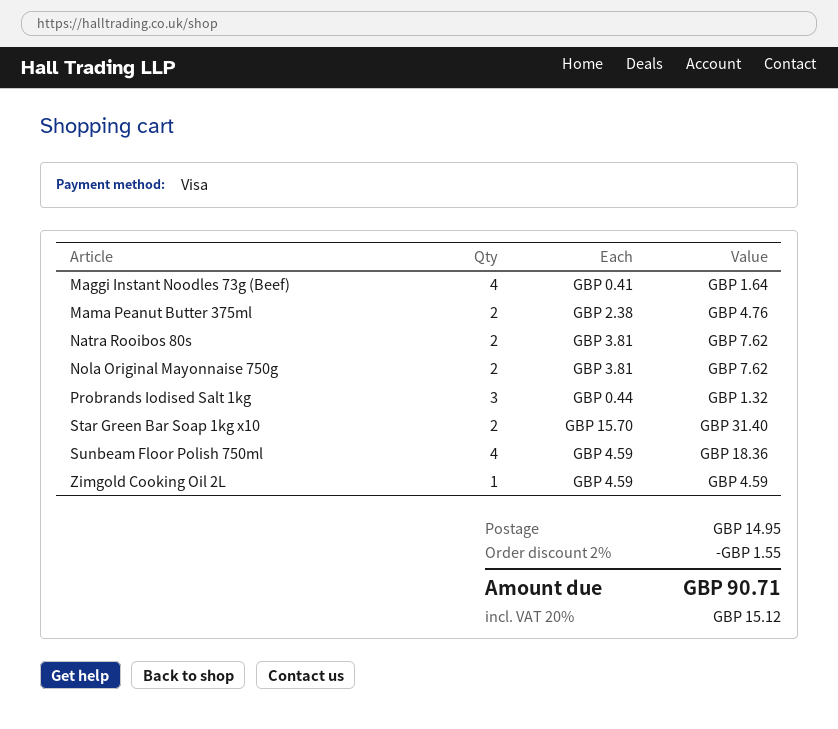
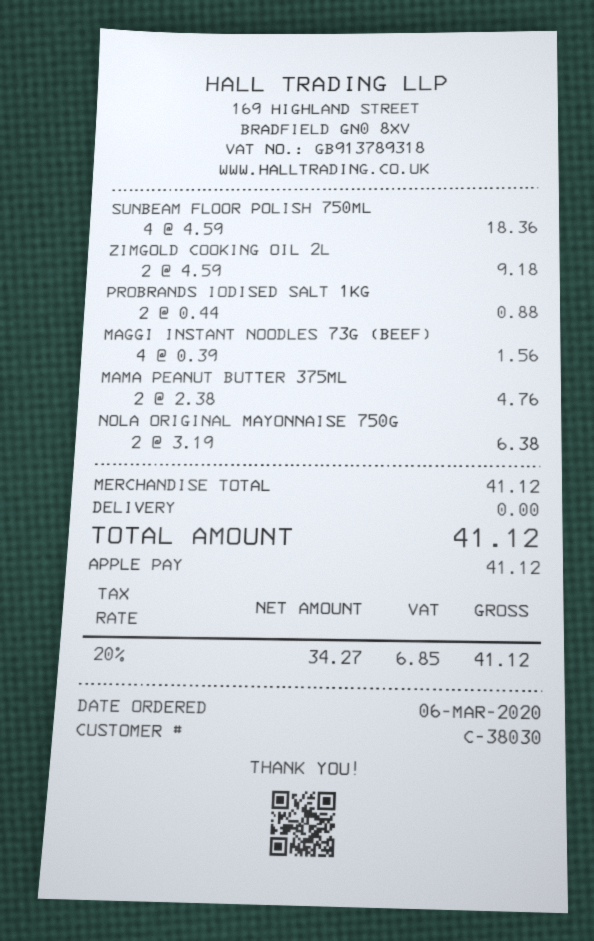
payment method: Visa -> Apple Pay
Maggi Instant Noodles 73g (Beef): 4 x 0.41 = 1.64 -> 4 x 0.39 = 1.56
Natra Rooibos 80s: 2 x 3.81 = 7.62 -> none
Nola Original Mayonnaise 750g: 2 x 3.81 = 7.62 -> 2 x 3.19 = 6.38
Probrands Iodised Salt 1kg: 3 x 0.44 = 1.32 -> 2 x 0.44 = 0.88
Star Green Bar Soap 1kg x10: 2 x 15.70 = 31.40 -> none
Zimgold Cooking Oil 2L: 1 x 4.59 = 4.59 -> 2 x 4.59 = 9.18
discount: 2% = 1.55 -> none
shipping: 14.95 -> 0.00
tax: 20% = 15.12 -> 20% = 6.85
total: 90.71 -> 41.12

